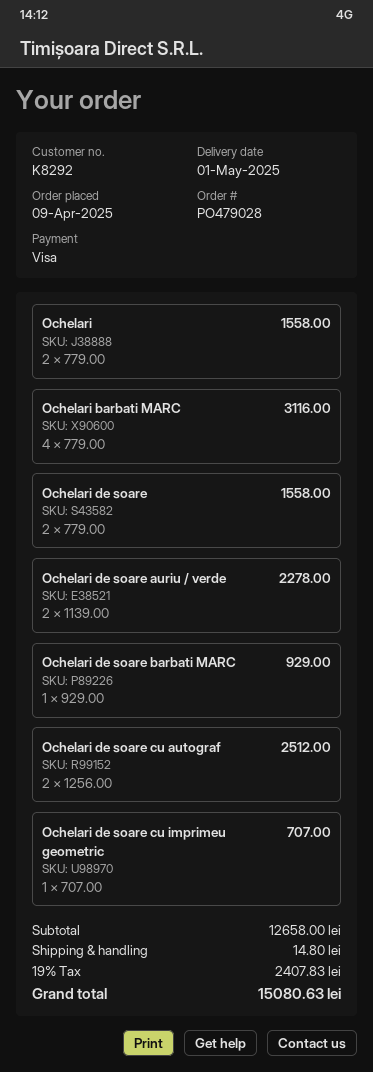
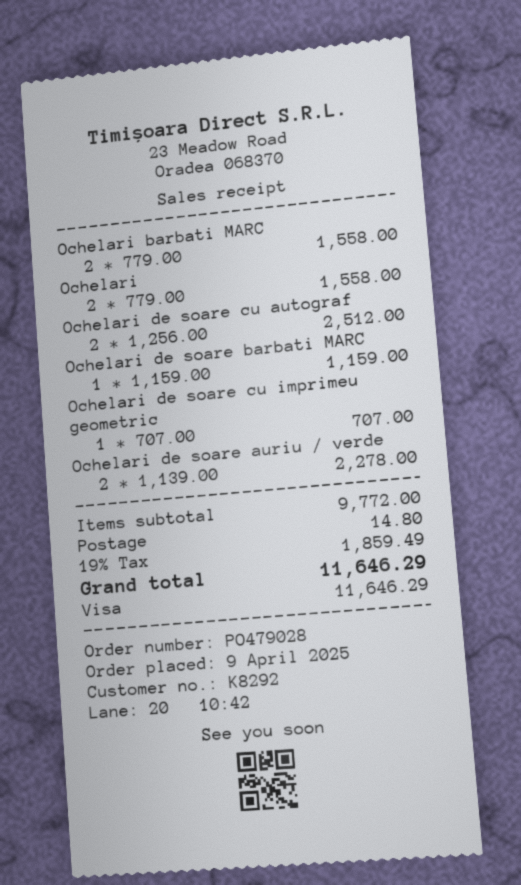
Ochelari barbati MARC: 4 x 779.00 = 3116.00 -> 2 x 779.00 = 1558.00
Ochelari de soare: 2 x 779.00 = 1558.00 -> none
Ochelari de soare barbati MARC: 1 x 929.00 = 929.00 -> 1 x 1159.00 = 1159.00
subtotal: 12658.00 -> 9772.00
tax: 19% = 2407.83 -> 19% = 1859.49
total: 15080.63 -> 11646.29

